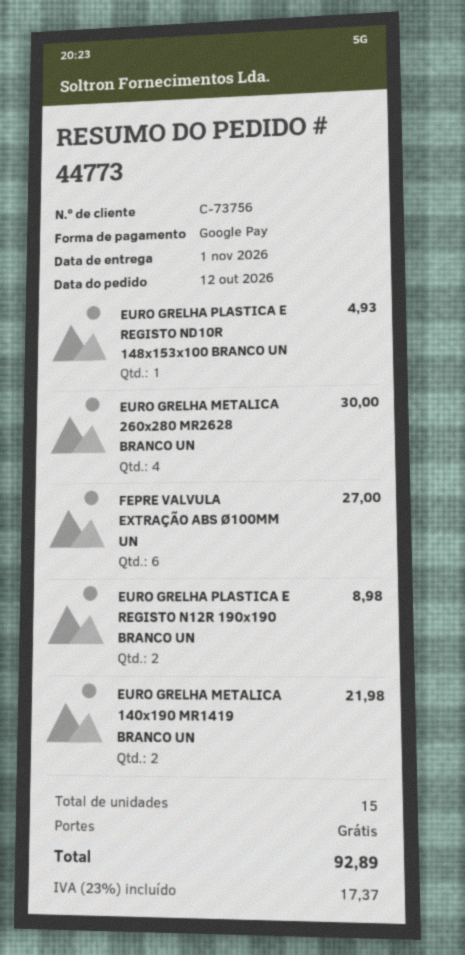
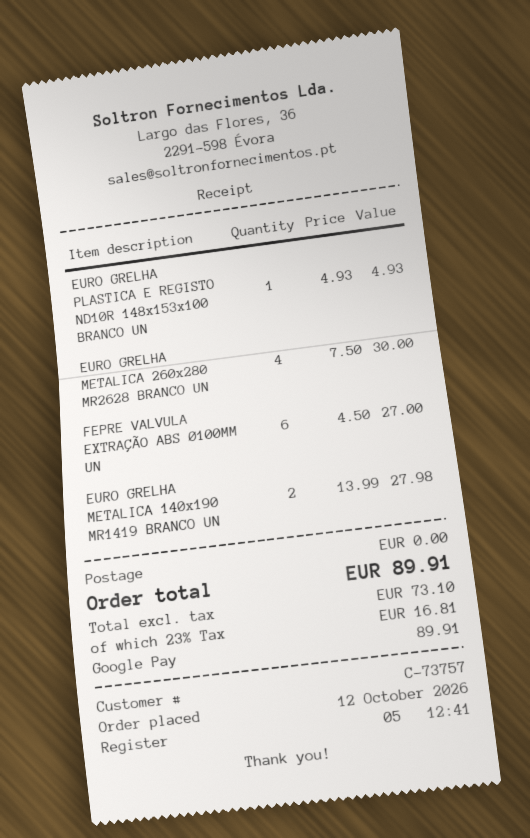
customer number: C-73756 -> C-73757
EURO GRELHA PLASTICA E REGISTO N12R 190x190 BRANCO UN: 2 for 8.98 -> none
EURO GRELHA METALICA 140x190 MR1419 BRANCO UN: 2 for 21.98 -> 2 for 27.98
tax: 23% = 17.37 -> 23% = 16.81
total: 92.89 -> 89.91

